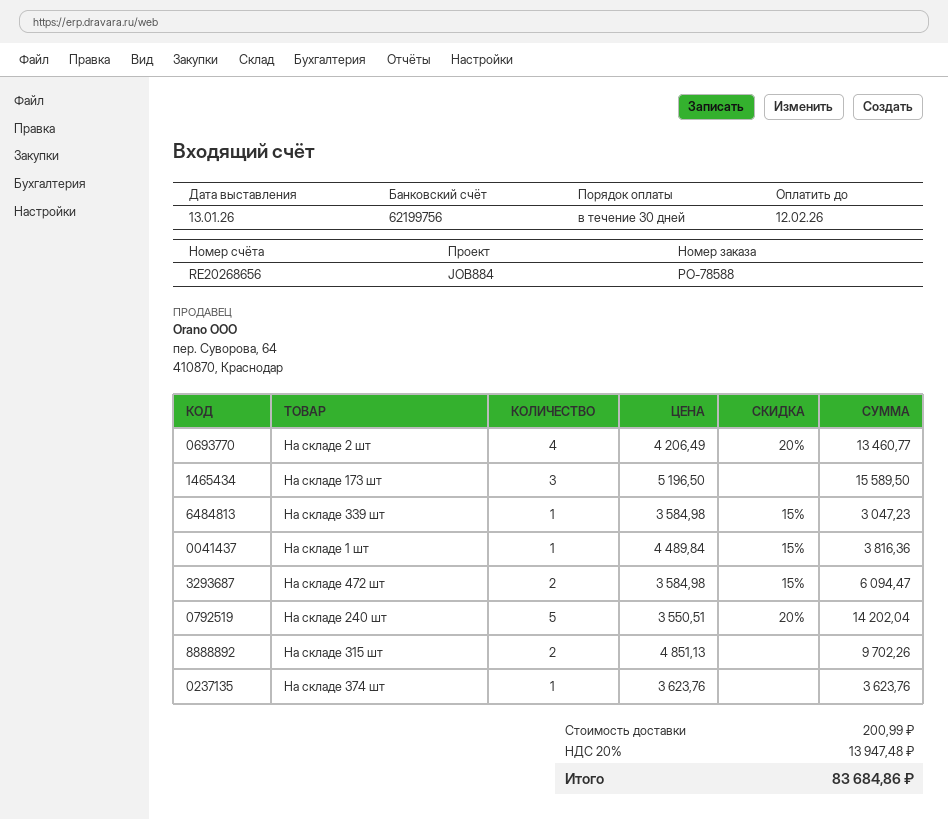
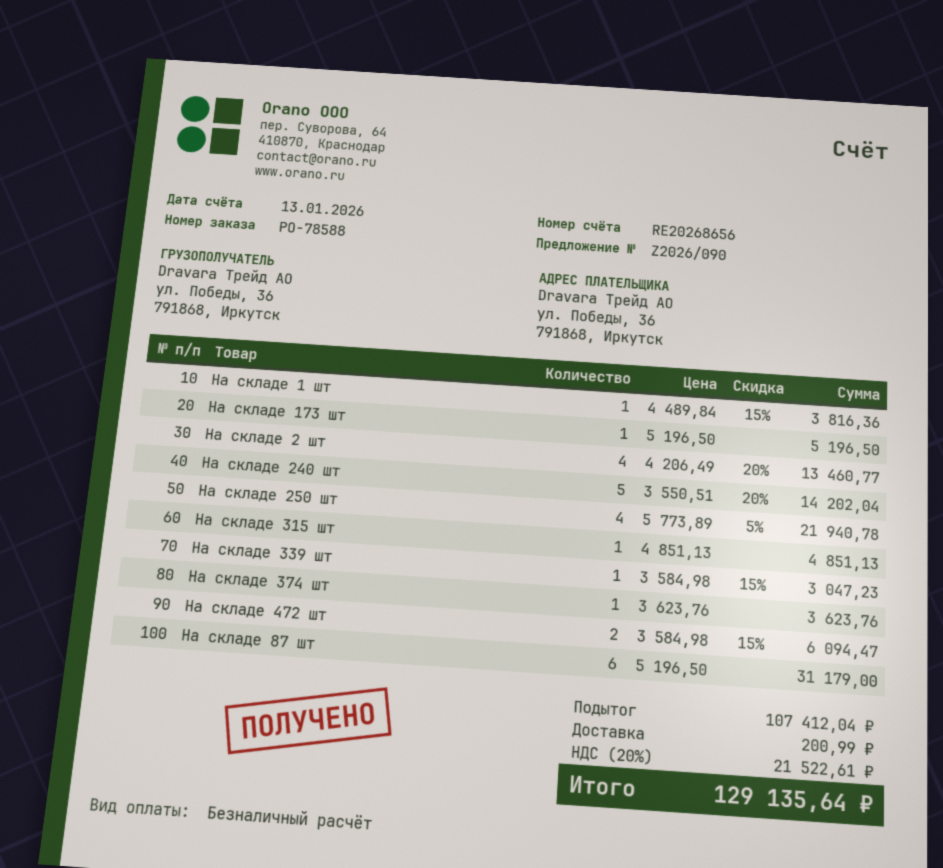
На складе 173 шт: 3 x 5196.50 = 15589.50 -> 1 x 5196.50 = 5196.50
На складе 315 шт: 2 x 4851.13 = 9702.26 -> 1 x 4851.13 = 4851.13
На складе 250 шт: none -> 4 x 5773.89 - 5% = 21940.78
На складе 87 шт: none -> 6 x 5196.50 = 31179.00
tax: 20% = 13947.48 -> 20% = 21522.61
total: 83684.86 -> 129135.64

